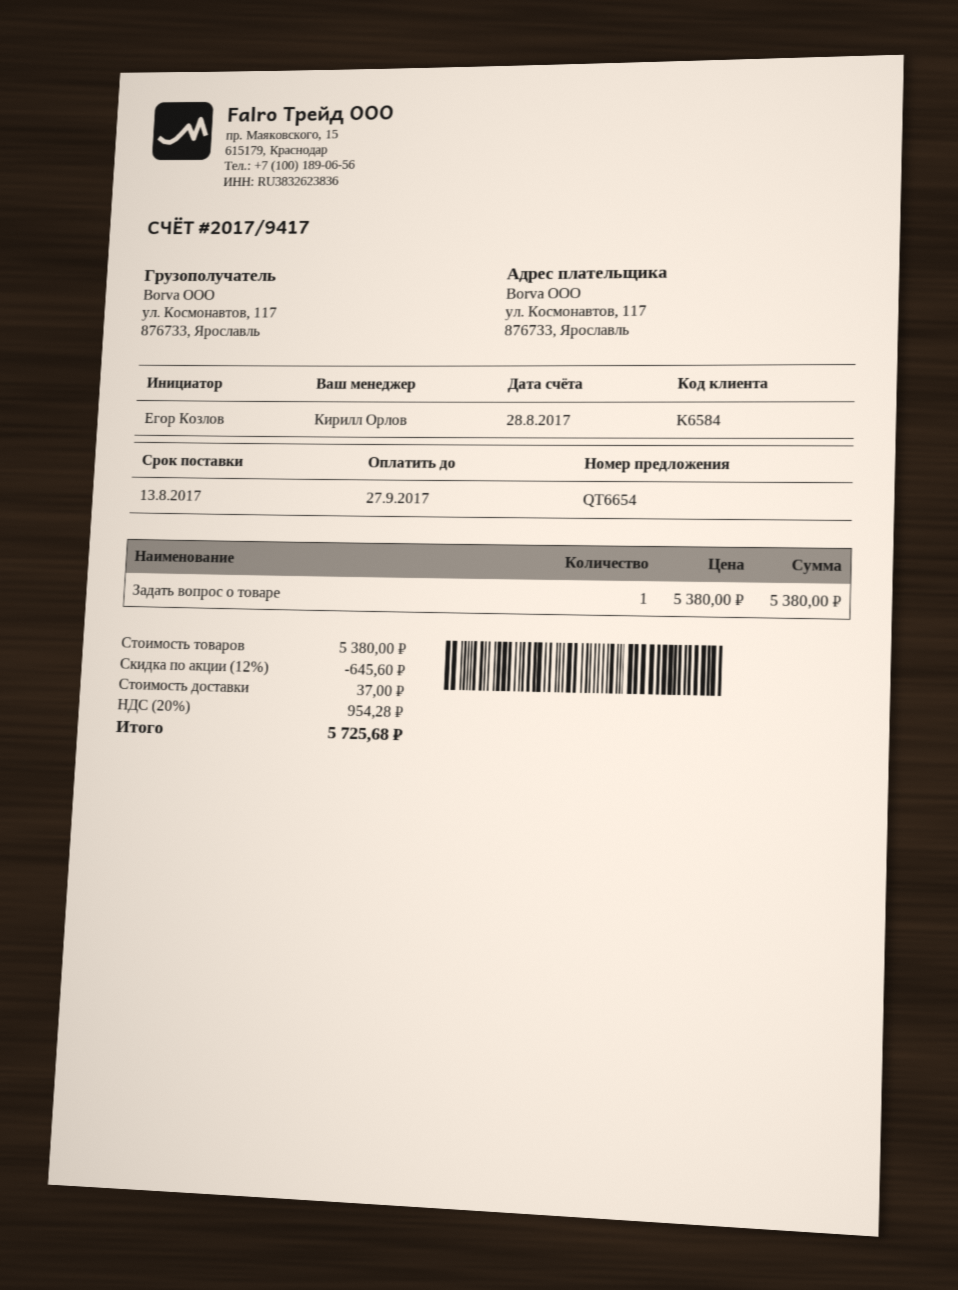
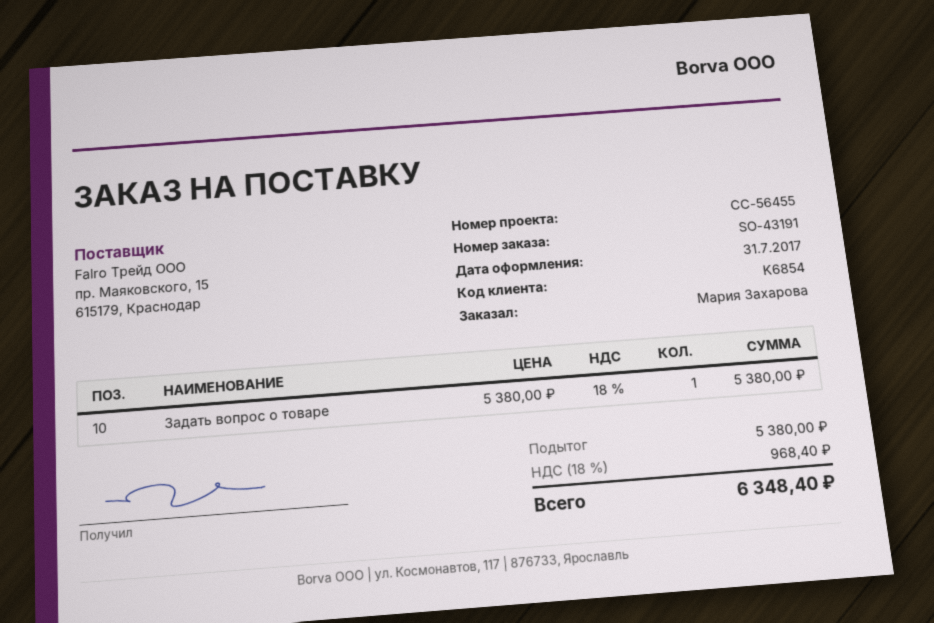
customer number: K6584 -> K6854
ordered by: Егор Козлов -> Мария Захарова
discount: 12% = 645.60 -> none
shipping: 37.00 -> none
tax: 20% = 954.28 -> 18% = 968.40
total: 5725.68 -> 6348.40

